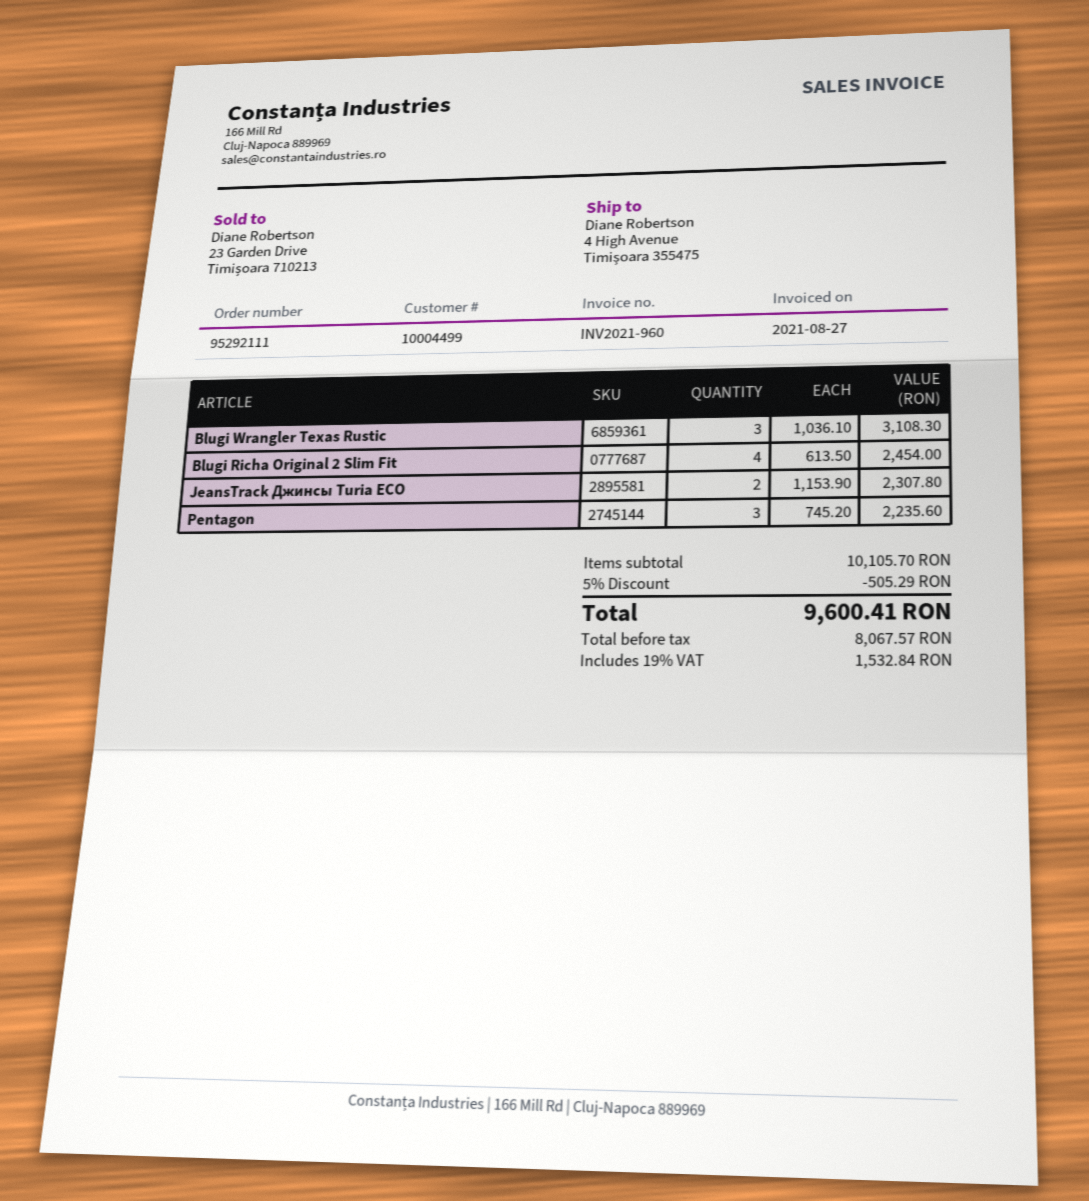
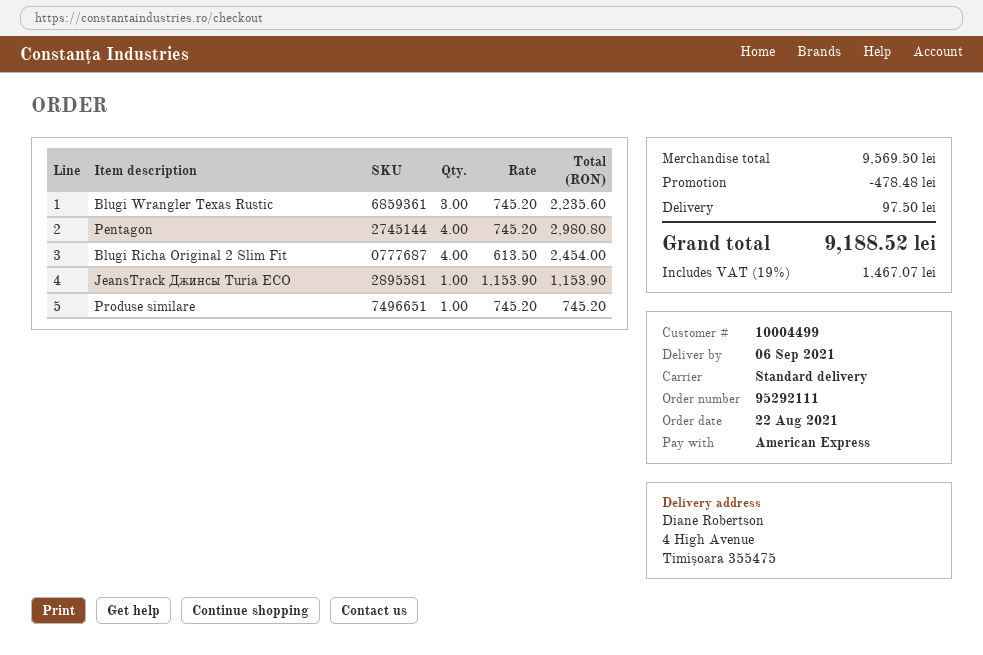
Blugi Wrangler Texas Rustic: 3 x 1036.10 = 3108.30 -> 3 x 745.20 = 2235.60
JeansTrack Джинсы Turia ECO: 2 x 1153.90 = 2307.80 -> 1 x 1153.90 = 1153.90
Pentagon: 3 x 745.20 = 2235.60 -> 4 x 745.20 = 2980.80
Produse similare: none -> 1 x 745.20 = 745.20
subtotal: 10105.70 -> 9569.50
discount: 505.29 -> 478.48
shipping: none -> 97.50
tax: 19% = 1532.84 -> 19% = 1467.07
total: 9600.41 -> 9188.52

